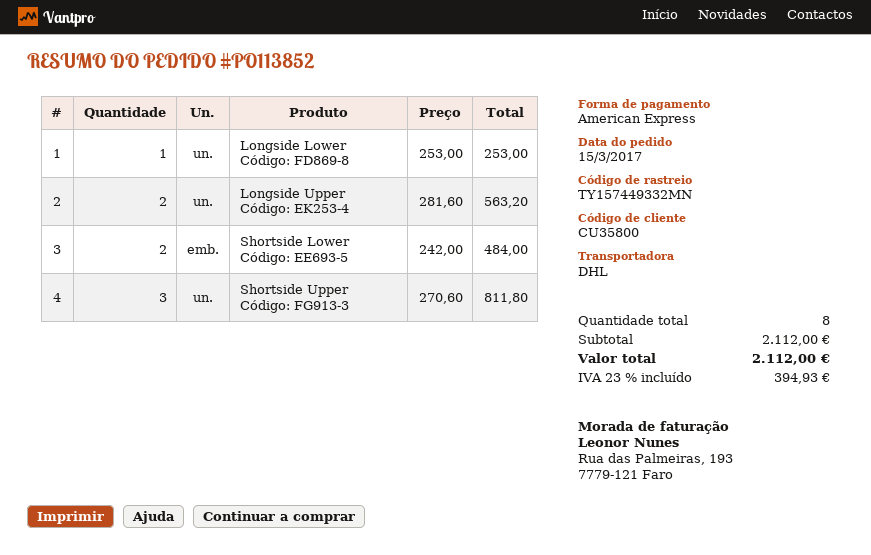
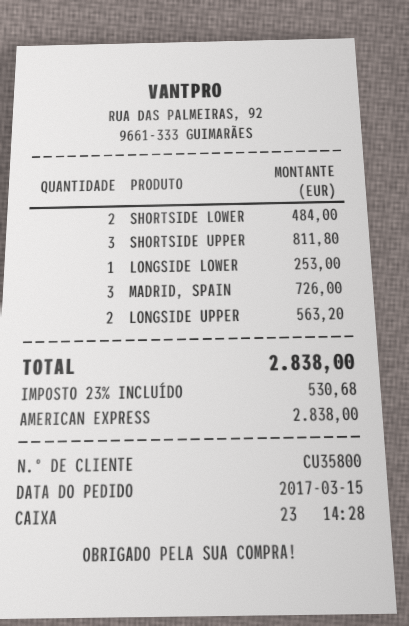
MADRID, SPAIN: none -> 3 for 726.00
tax: 23% = 394.93 -> 23% = 530.68
total: 2112.00 -> 2838.00

